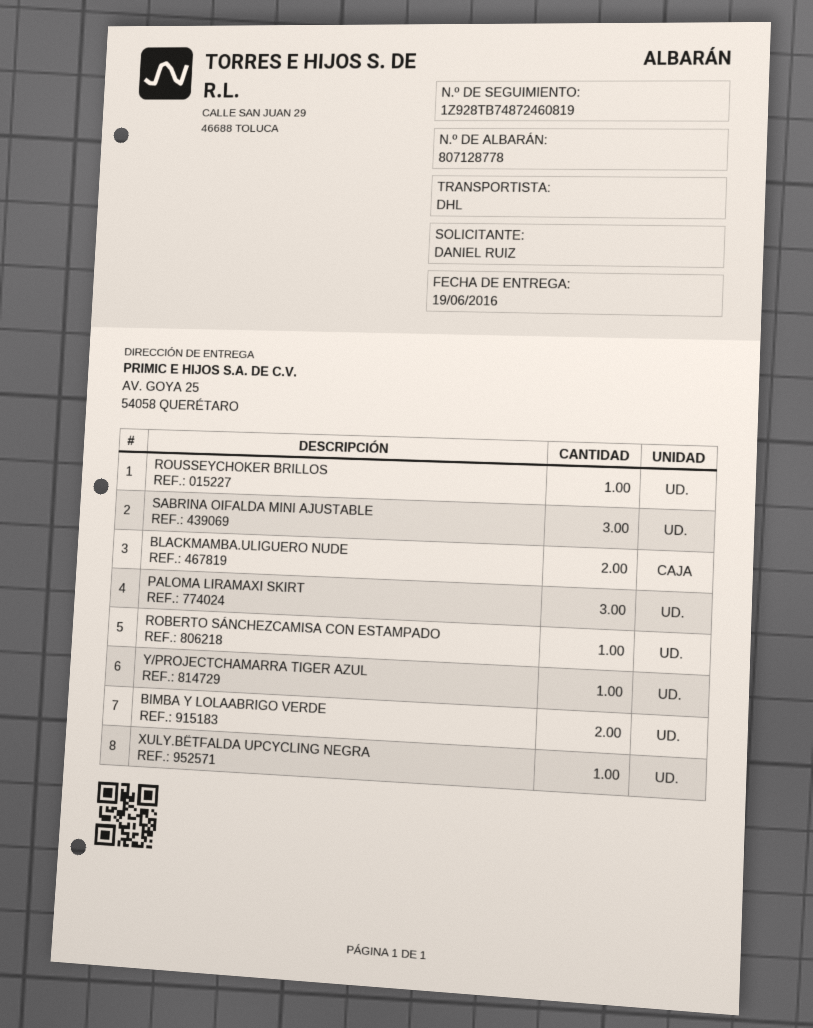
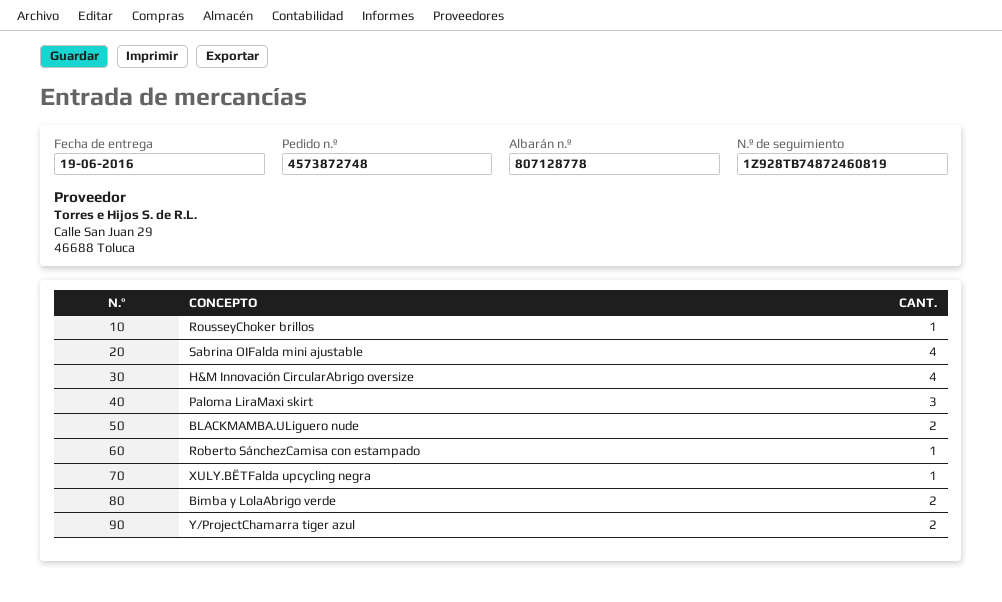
SABRINA OIFALDA MINI AJUSTABLE: 3 -> 4
Y/PROJECTCHAMARRA TIGER AZUL: 1 -> 2
H&M Innovación CircularAbrigo oversize: none -> 4

